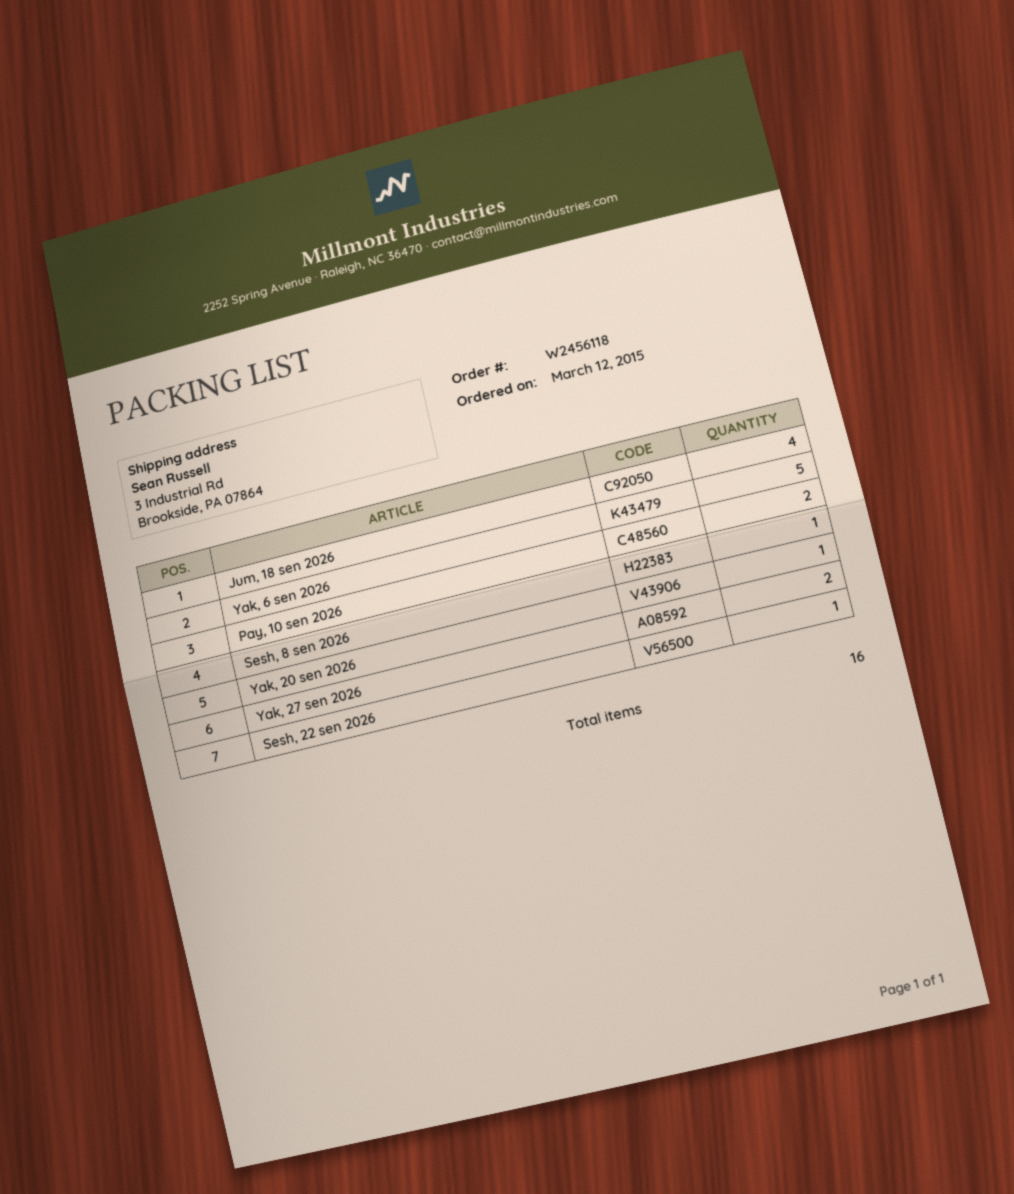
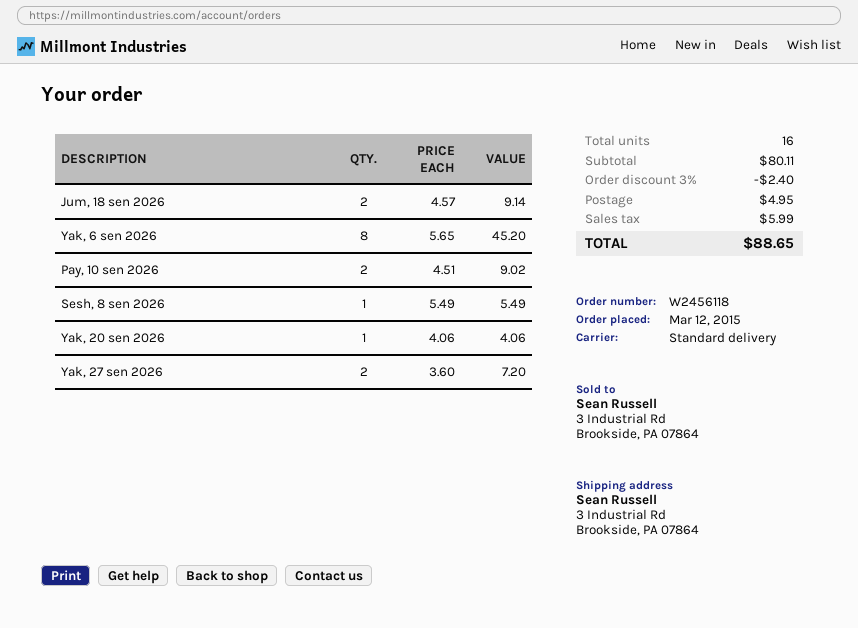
Jum, 18 sen 2026: 4 -> 2
Yak, 6 sen 2026: 5 -> 8
Sesh, 22 sen 2026: 1 -> none

